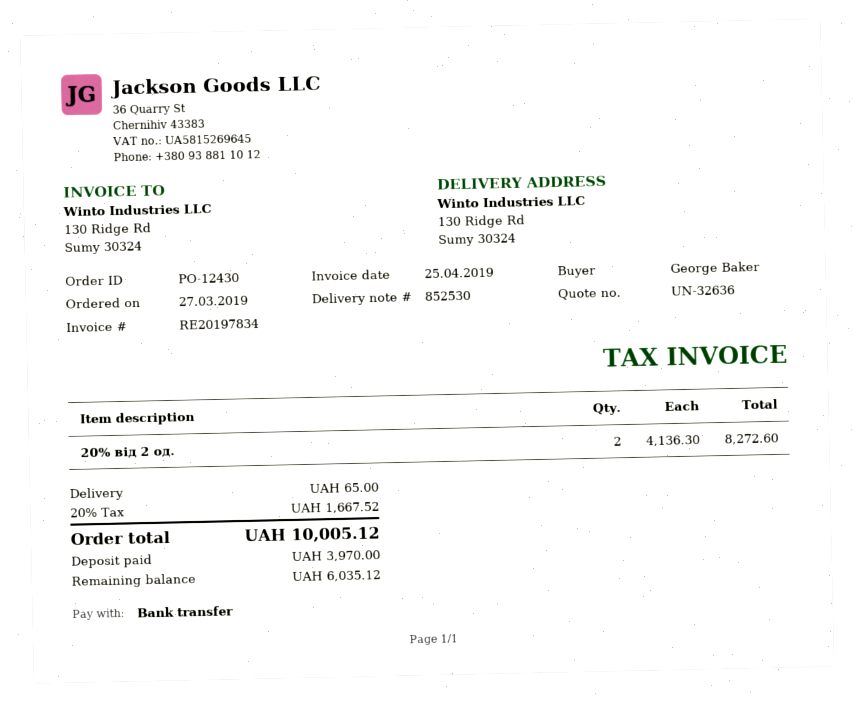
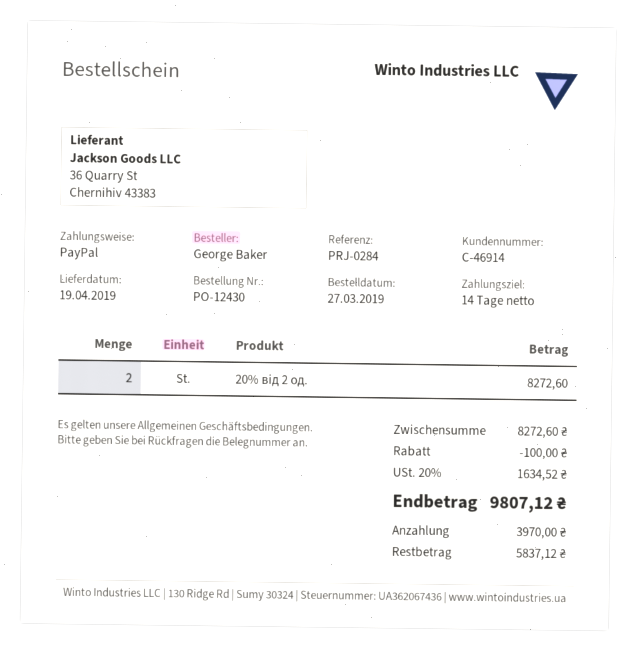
payment method: bank transfer -> PayPal
discount: none -> 100.00
shipping: 65.00 -> none
tax: 20% = 1667.52 -> 20% = 1634.52
total: 10005.12 -> 9807.12
balance: 6035.12 -> 5837.12

